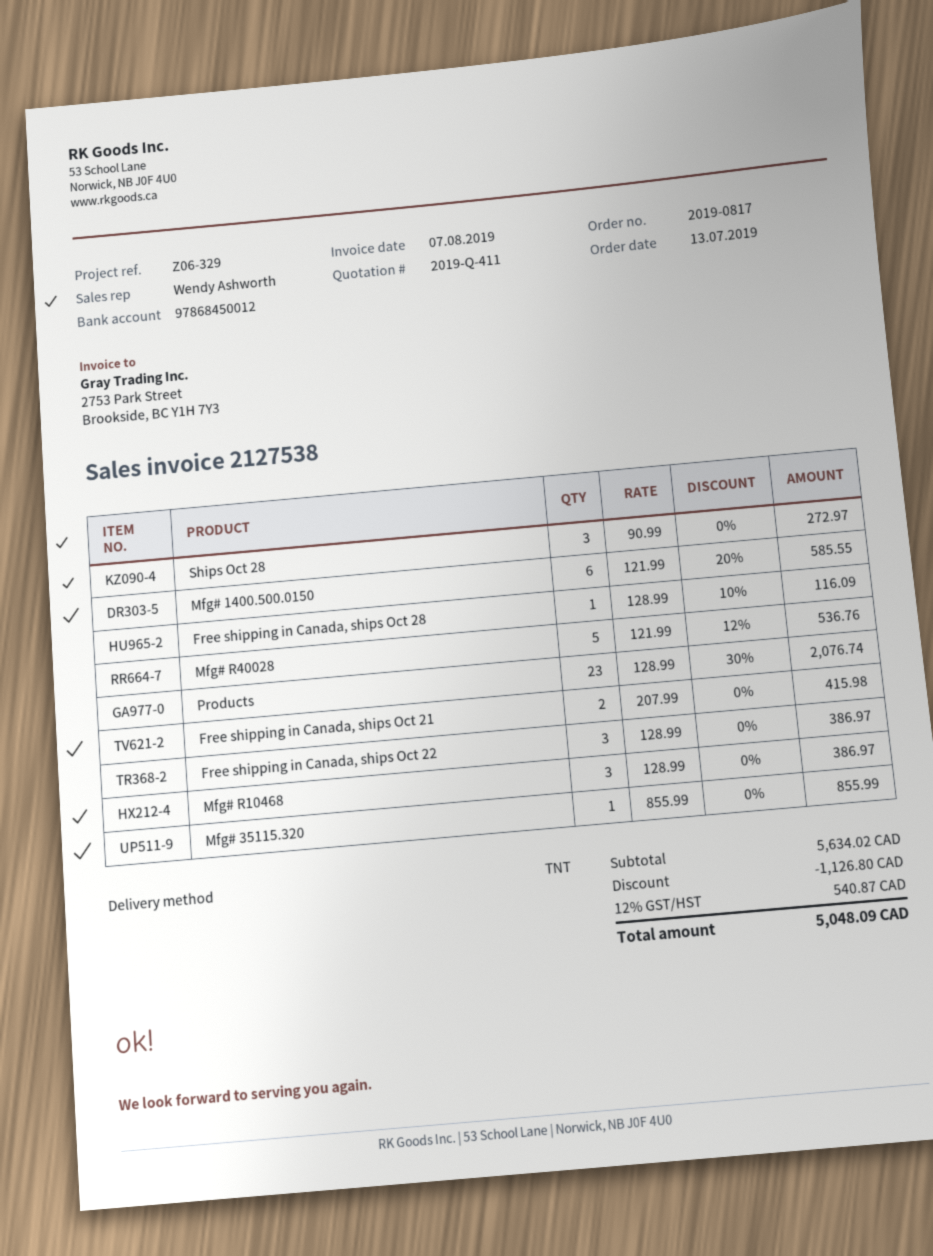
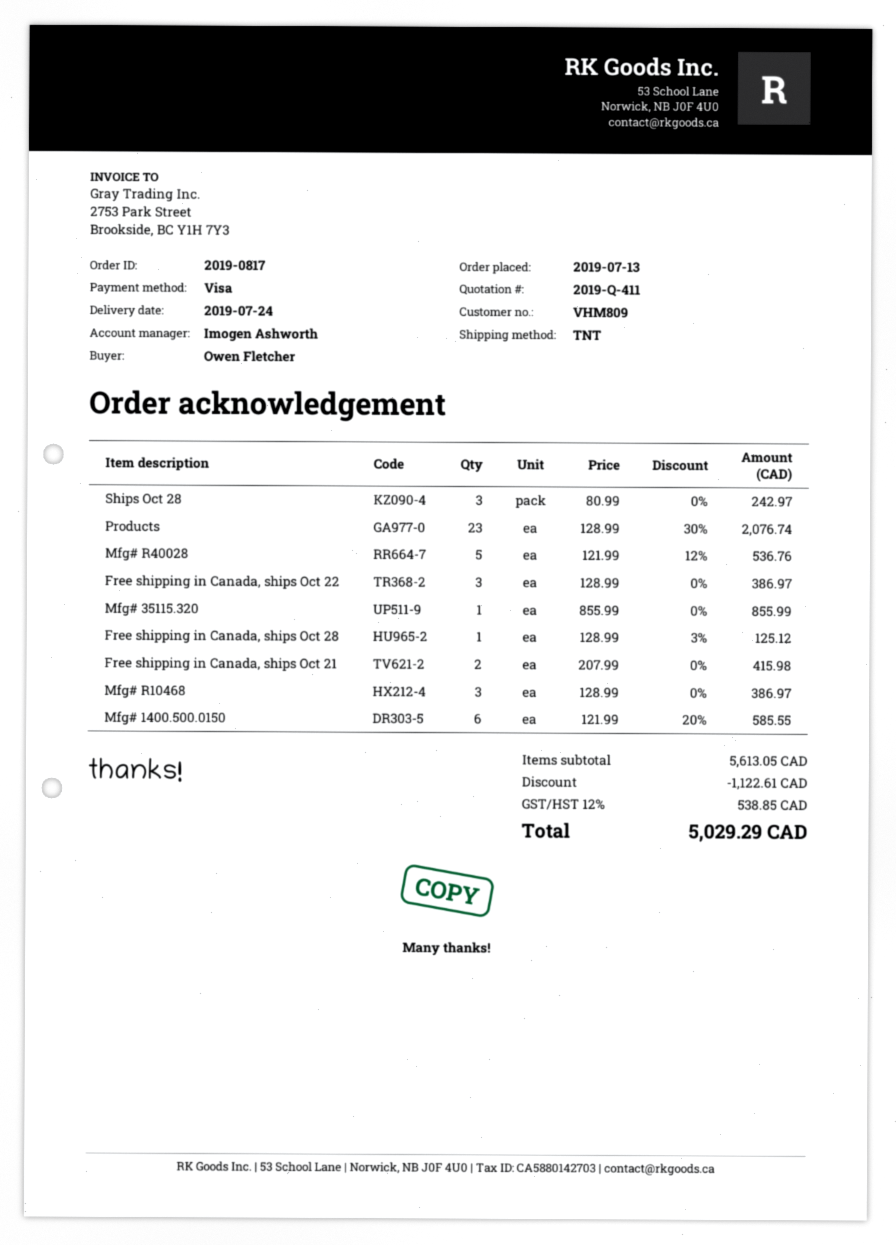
sales rep: Wendy Ashworth -> Imogen Ashworth
Ships Oct 28: 3 x 90.99 = 272.97 -> 3 x 80.99 = 242.97
Free shipping in Canada, ships Oct 28: 1 x 128.99 - 10% = 116.09 -> 1 x 128.99 - 3% = 125.12
subtotal: 5634.02 -> 5613.05
discount: 1126.80 -> 1122.61
tax: 12% = 540.87 -> 12% = 538.85
total: 5048.09 -> 5029.29

